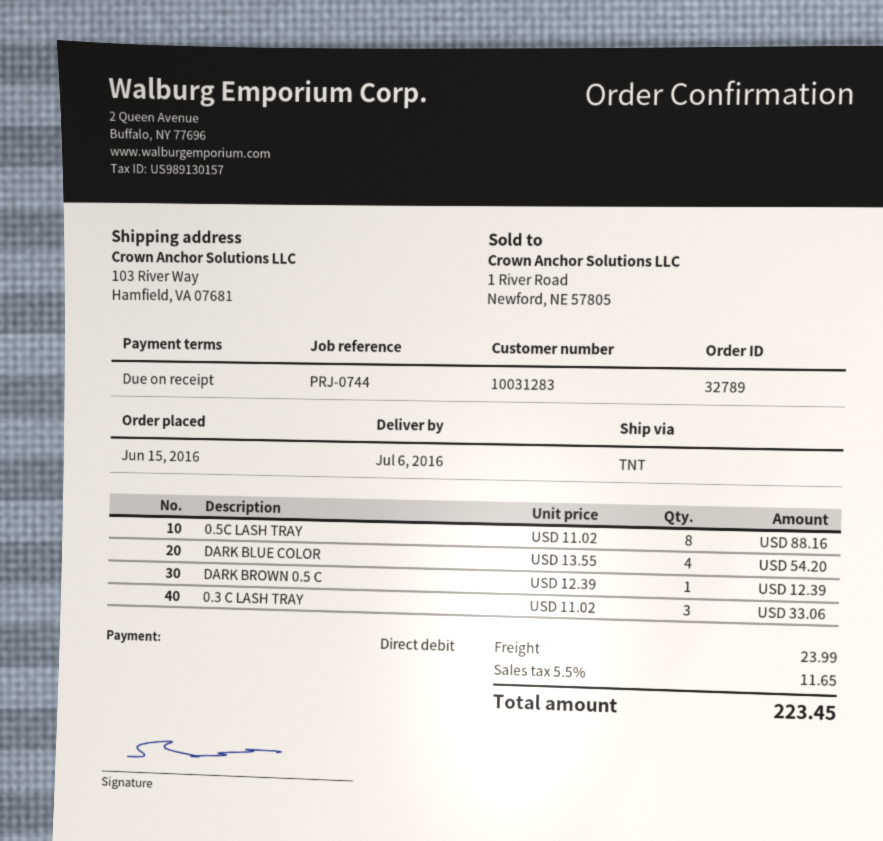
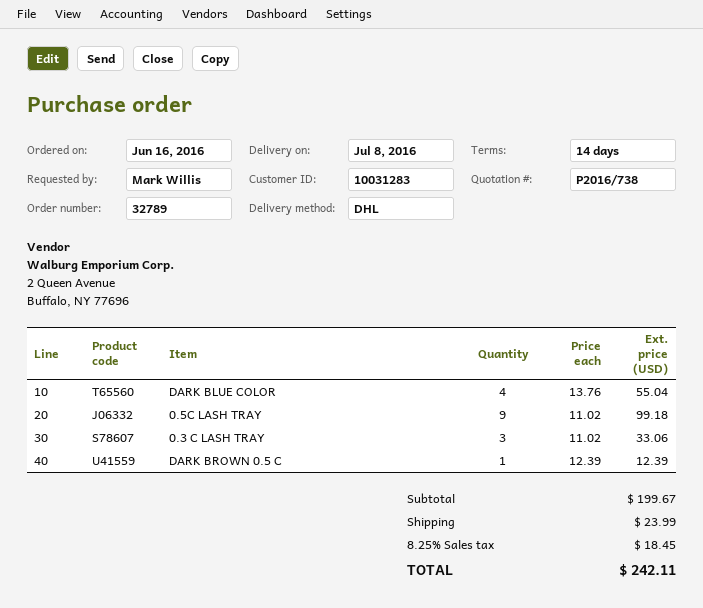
order date: 2016-06-15 -> 2016-06-16
delivery date: 2016-07-06 -> 2016-07-08
payment terms: on receipt -> 14 days
shipping method: TNT -> DHL
0.5C LASH TRAY: 8 x 11.02 = 88.16 -> 9 x 11.02 = 99.18
DARK BLUE COLOR: 4 x 13.55 = 54.20 -> 4 x 13.76 = 55.04
tax: 5.5% = 11.65 -> 8.25% = 18.45
total: 223.45 -> 242.11

